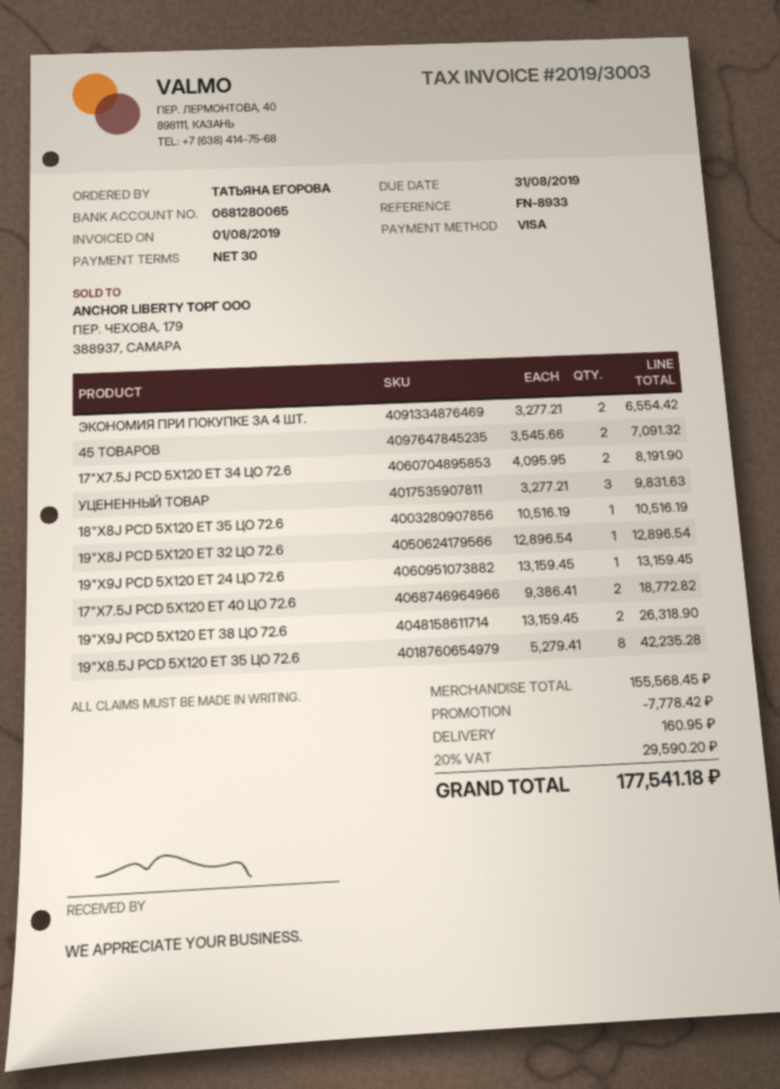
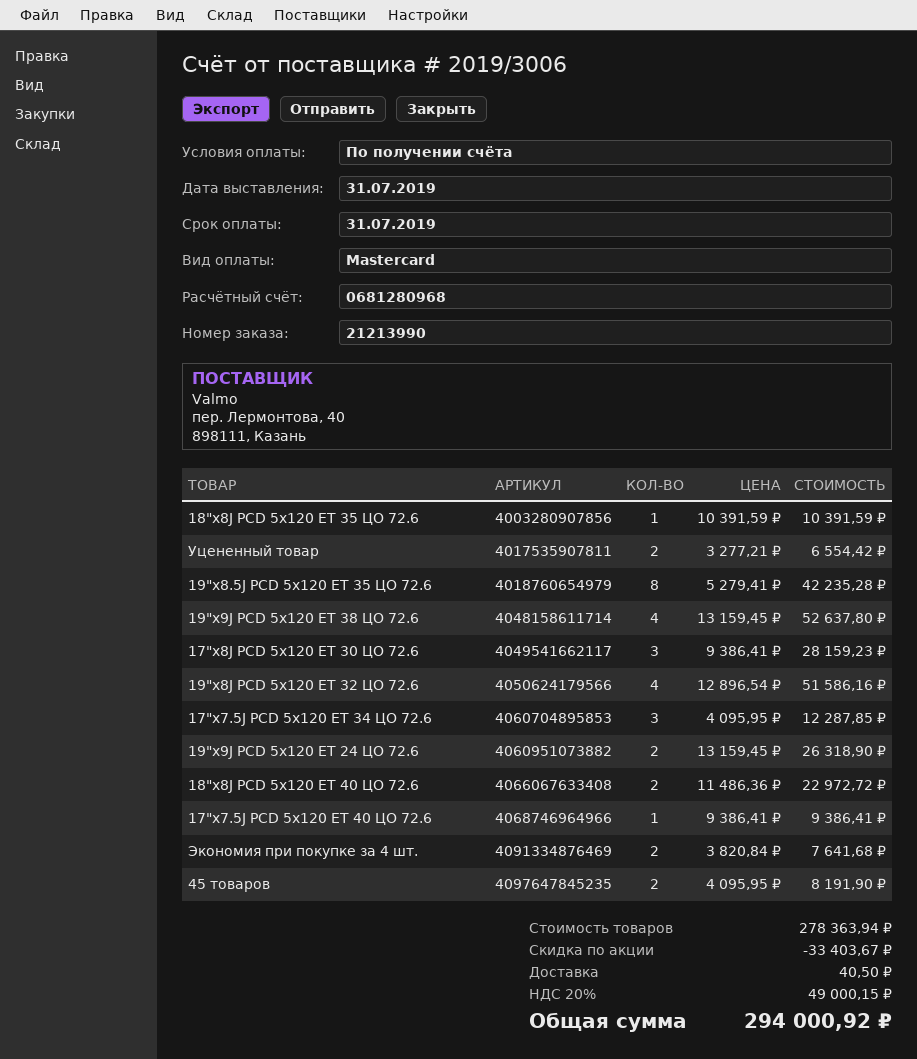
invoice number: 2019/3003 -> 2019/3006
invoice date: 2019-08-01 -> 2019-07-31
payment terms: 30 days -> on receipt
due date: 2019-08-31 -> 2019-07-31
payment method: Visa -> Mastercard
bank account: 0681280065 -> 0681280968
ЭКОНОМИЯ ПРИ ПОКУПКЕ ЗА 4 ШТ.: 2 x 3277.21 = 6554.42 -> 2 x 3820.84 = 7641.68
45 ТОВАРОВ: 2 x 3545.66 = 7091.32 -> 2 x 4095.95 = 8191.90
17"X7.5J PCD 5X120 ЕТ 34 ЦО 72.6: 2 x 4095.95 = 8191.90 -> 3 x 4095.95 = 12287.85
УЦЕНЕННЫЙ ТОВАР: 3 x 3277.21 = 9831.63 -> 2 x 3277.21 = 6554.42
18"X8J PCD 5X120 ЕТ 35 ЦО 72.6: 1 x 10516.19 = 10516.19 -> 1 x 10391.59 = 10391.59
19"X8J PCD 5X120 ЕТ 32 ЦО 72.6: 1 x 12896.54 = 12896.54 -> 4 x 12896.54 = 51586.16
19"X9J PCD 5X120 ЕТ 24 ЦО 72.6: 1 x 13159.45 = 13159.45 -> 2 x 13159.45 = 26318.90
17"X7.5J PCD 5X120 ЕТ 40 ЦО 72.6: 2 x 9386.41 = 18772.82 -> 1 x 9386.41 = 9386.41
19"X9J PCD 5X120 ЕТ 38 ЦО 72.6: 2 x 13159.45 = 26318.90 -> 4 x 13159.45 = 52637.80
17"x8J PCD 5x120 ЕТ 30 ЦО 72.6: none -> 3 x 9386.41 = 28159.23
18"x8J PCD 5x120 ЕТ 40 ЦО 72.6: none -> 2 x 11486.36 = 22972.72
subtotal: 155568.45 -> 278363.94
discount: 7778.42 -> 33403.67
shipping: 160.95 -> 40.50
tax: 20% = 29590.20 -> 20% = 49000.15
total: 177541.18 -> 294000.92

